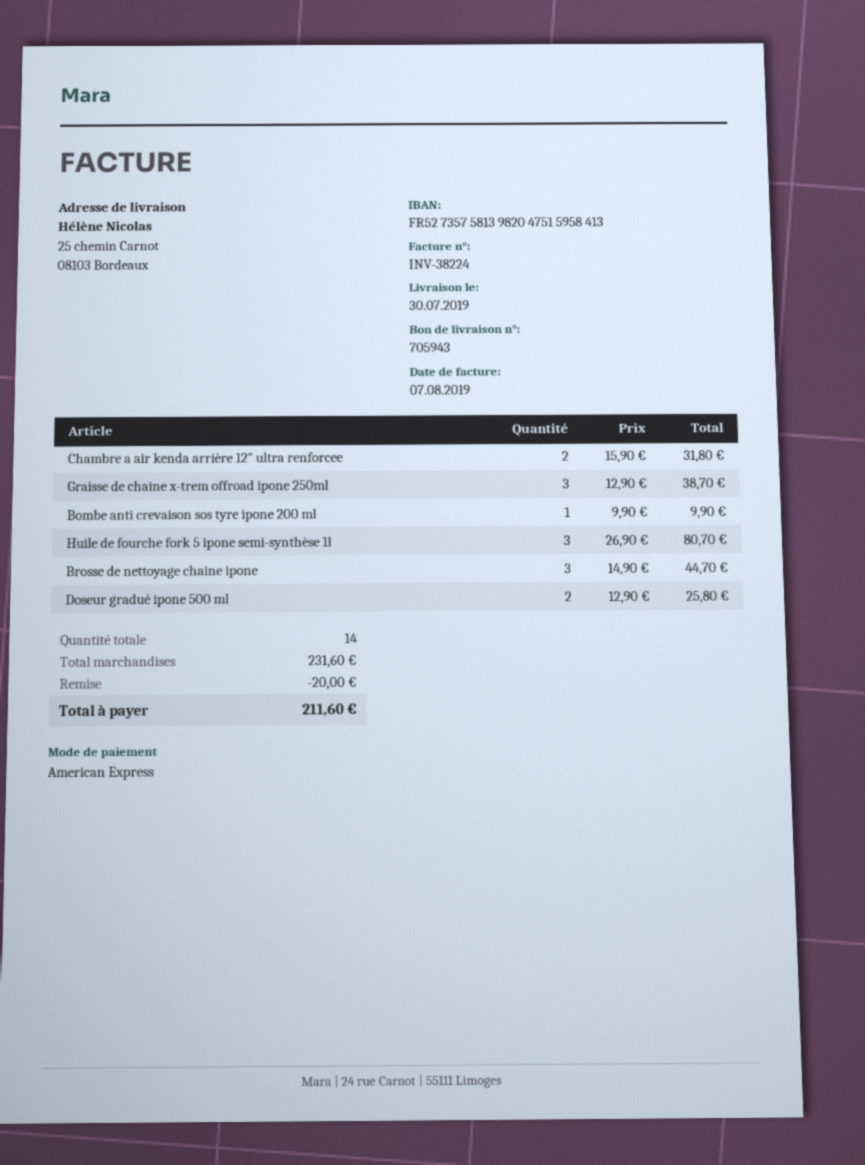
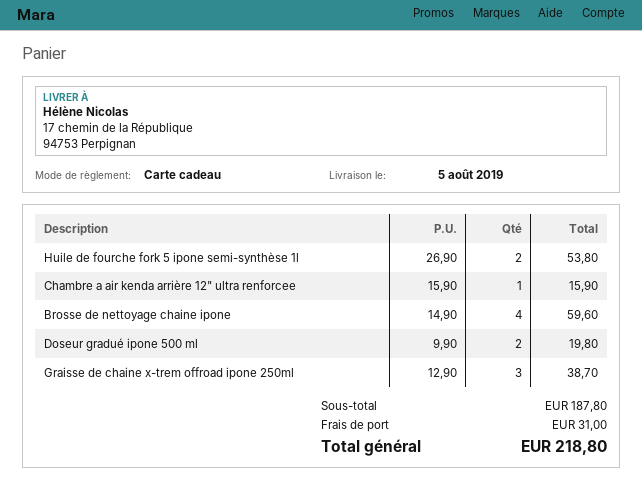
delivery date: 2019-07-30 -> 2019-08-05
payment method: American Express -> gift card
ship to: 25 chemin Carnot, 08103 Bordeaux -> 17 chemin de la République, 94753 Perpignan
Chambre a air kenda arrière 12" ultra renforcee: 2 x 15.90 = 31.80 -> 1 x 15.90 = 15.90
Bombe anti crevaison sos tyre ipone 200 ml: 1 x 9.90 = 9.90 -> none
Huile de fourche fork 5 ipone semi-synthèse 1l: 3 x 26.90 = 80.70 -> 2 x 26.90 = 53.80
Brosse de nettoyage chaine ipone: 3 x 14.90 = 44.70 -> 4 x 14.90 = 59.60
Doseur gradué ipone 500 ml: 2 x 12.90 = 25.80 -> 2 x 9.90 = 19.80
subtotal: 231.60 -> 187.80
discount: 20.00 -> none
shipping: none -> 31.00
total: 211.60 -> 218.80

